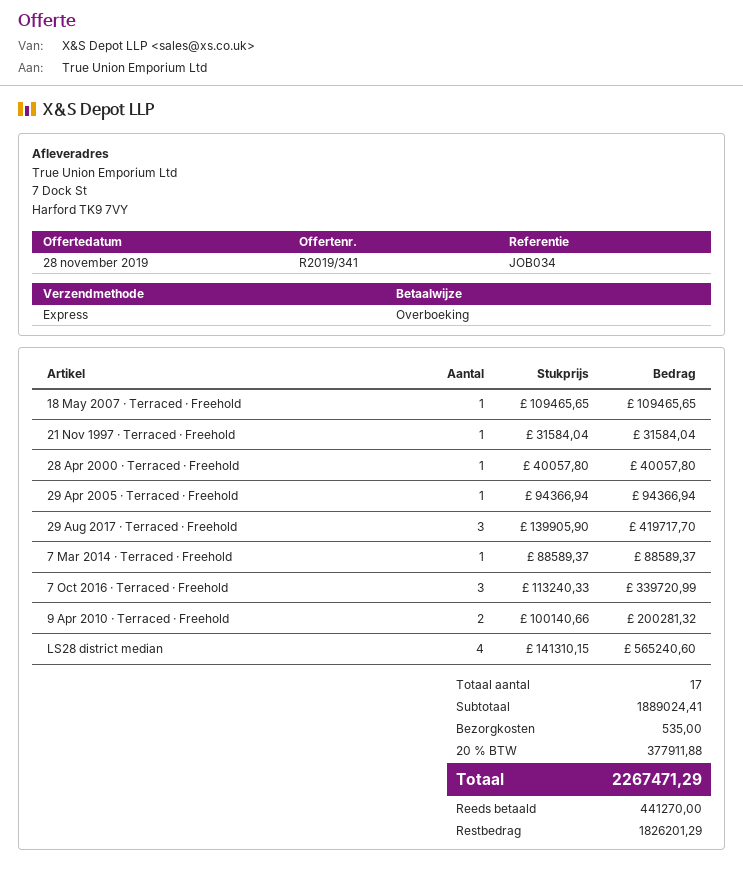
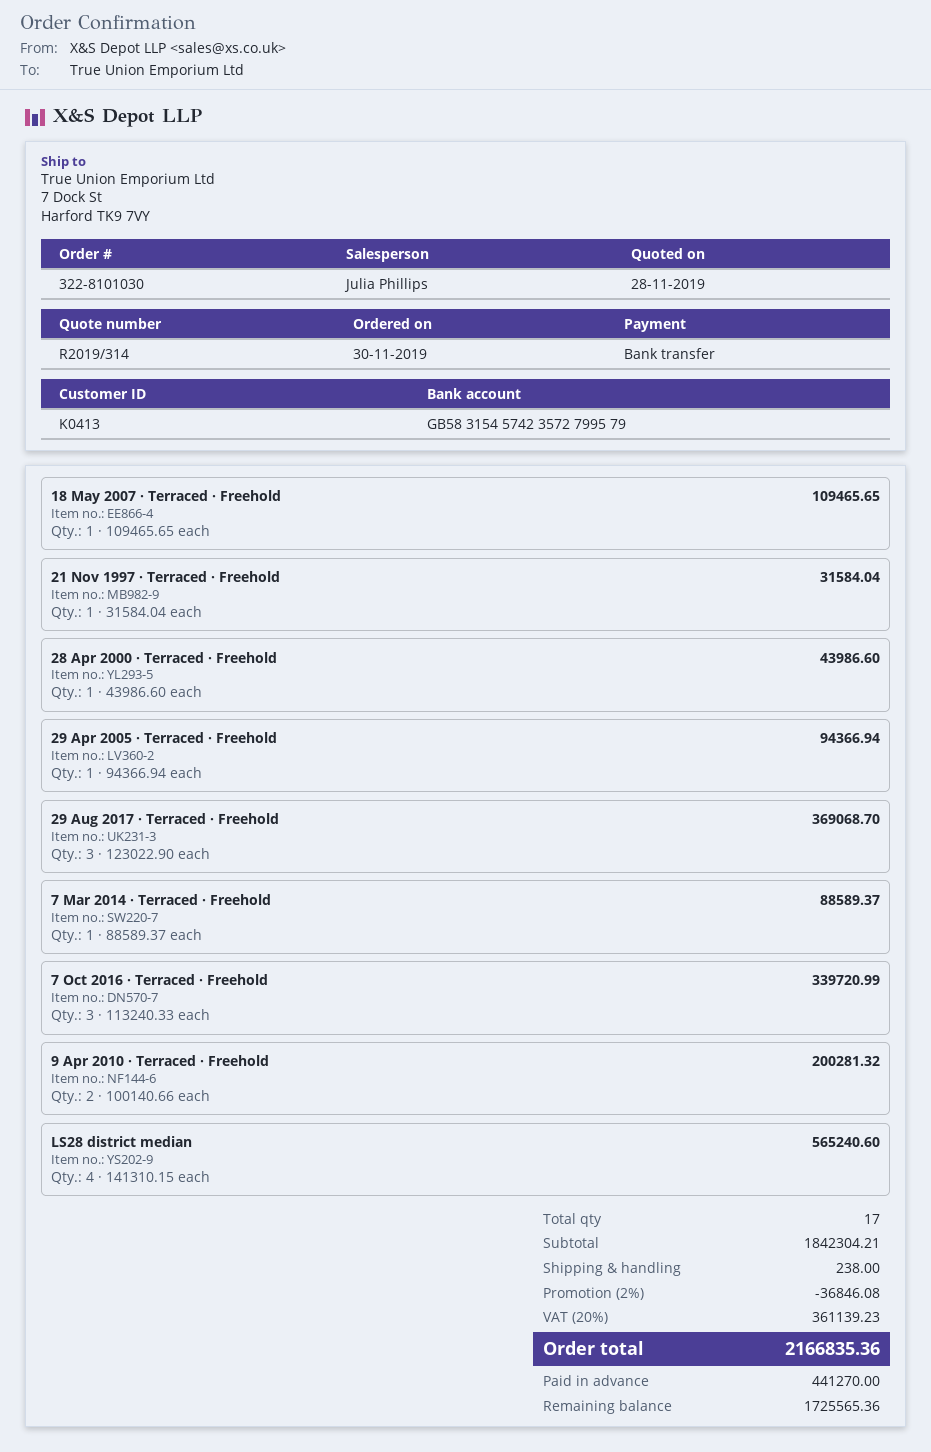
quote number: R2019/341 -> R2019/314
28 Apr 2000 · Terraced · Freehold: 1 x 40057.80 = 40057.80 -> 1 x 43986.60 = 43986.60
29 Aug 2017 · Terraced · Freehold: 3 x 139905.90 = 419717.70 -> 3 x 123022.90 = 369068.70
subtotal: 1889024.41 -> 1842304.21
discount: none -> 2% = 36846.08
shipping: 535.00 -> 238.00
tax: 20% = 377911.88 -> 20% = 361139.23
total: 2267471.29 -> 2166835.36
balance: 1826201.29 -> 1725565.36

